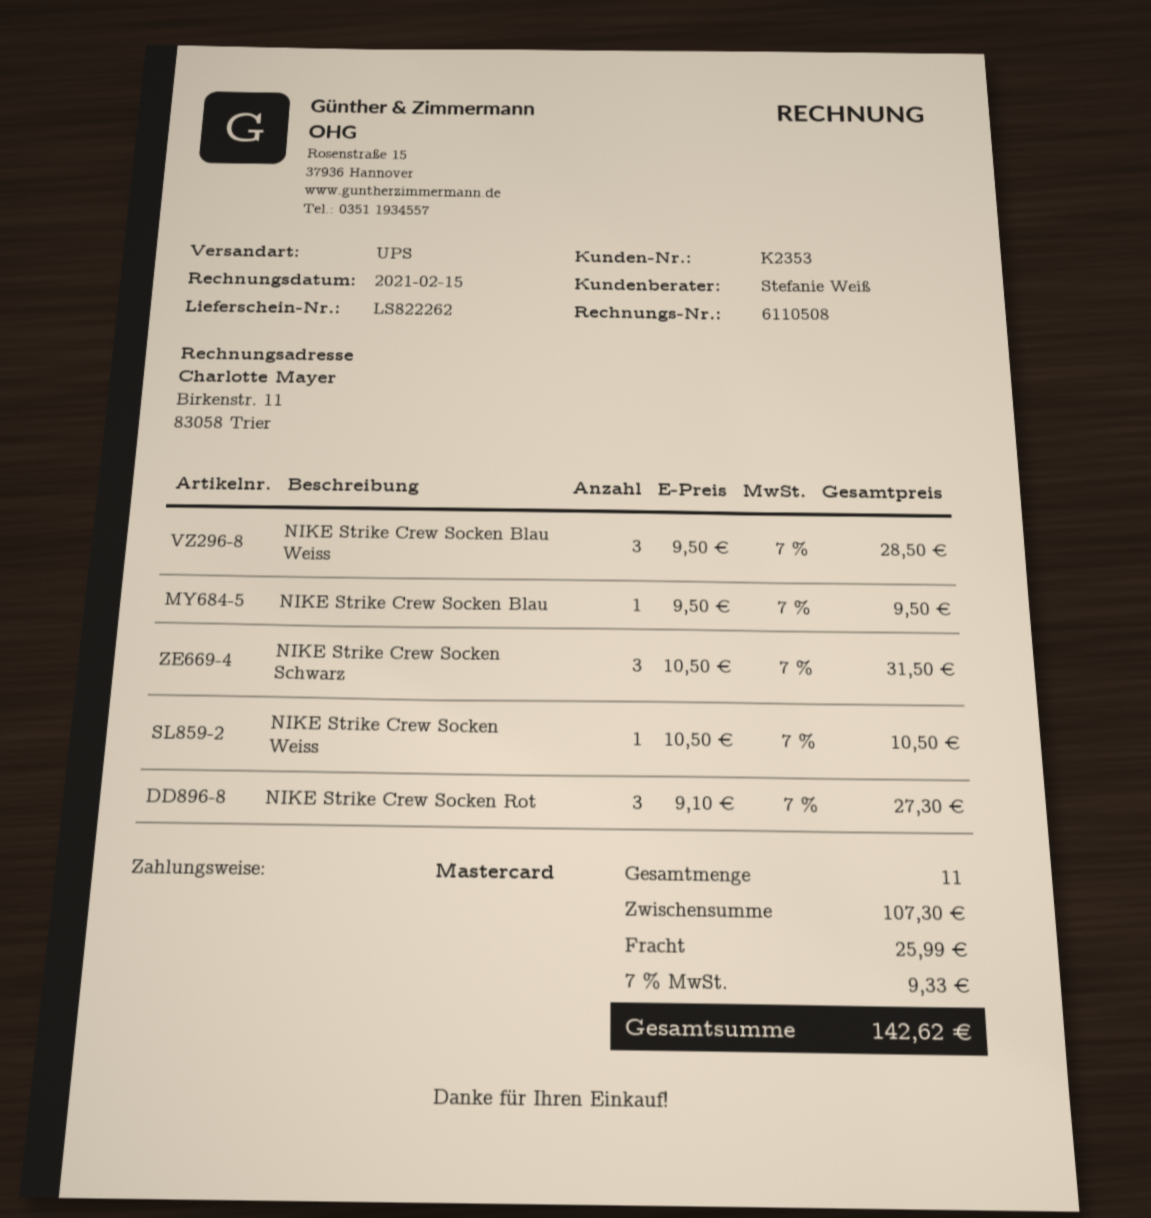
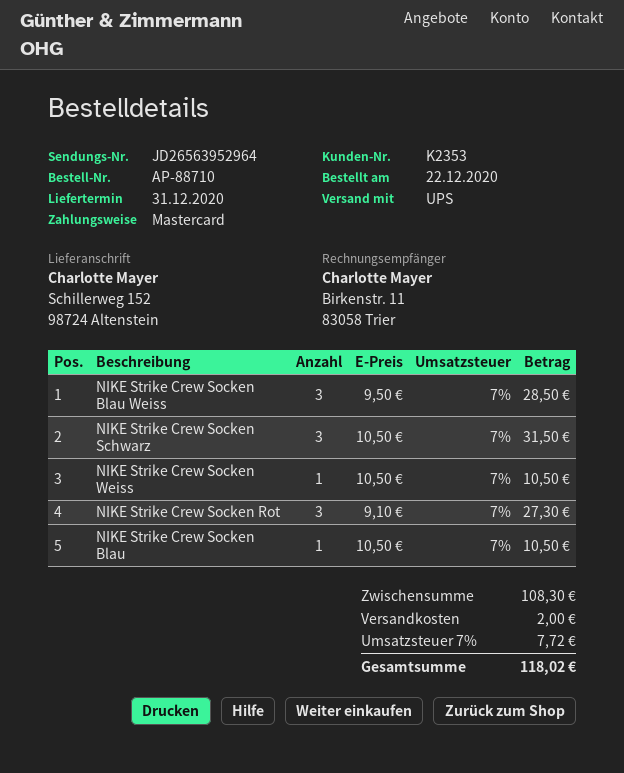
NIKE Strike Crew Socken Blau: 1 x 9.50 = 9.50 -> 1 x 10.50 = 10.50
subtotal: 107.30 -> 108.30
shipping: 25.99 -> 2.00
tax: 7% = 9.33 -> 7% = 7.72
total: 142.62 -> 118.02

